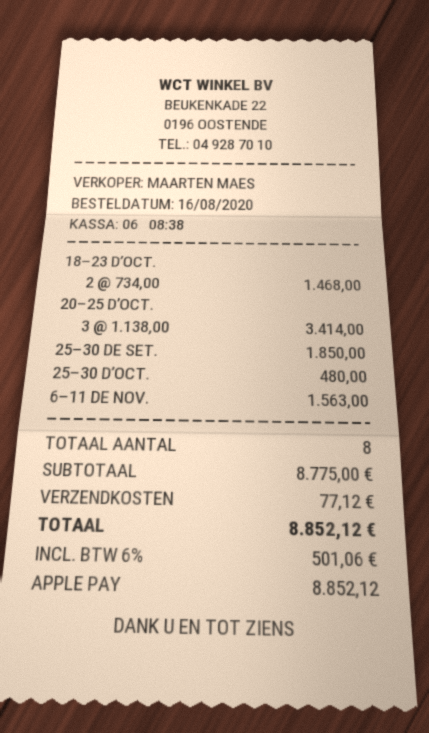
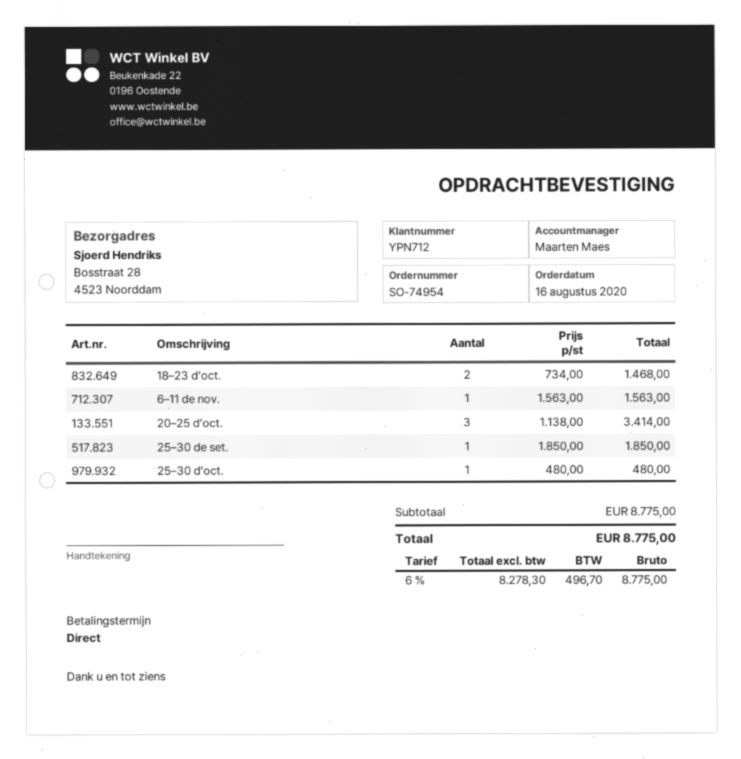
shipping: 77.12 -> none
tax: 6% = 501.06 -> 6% = 496.70
total: 8852.12 -> 8775.00

